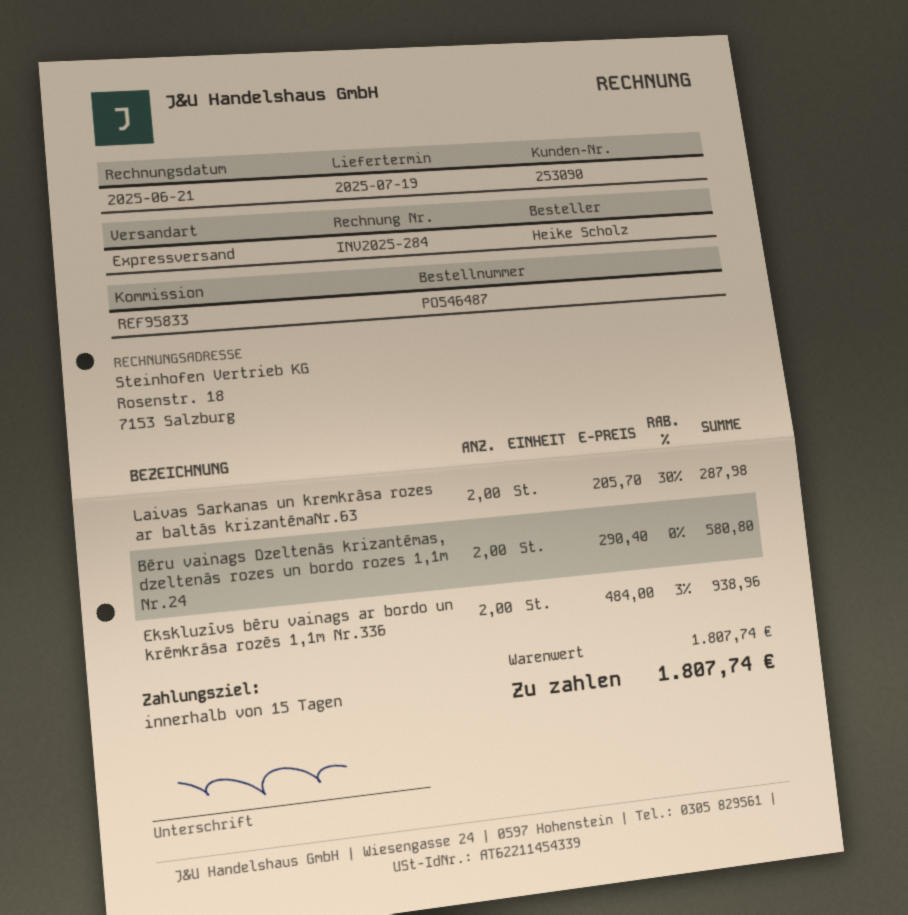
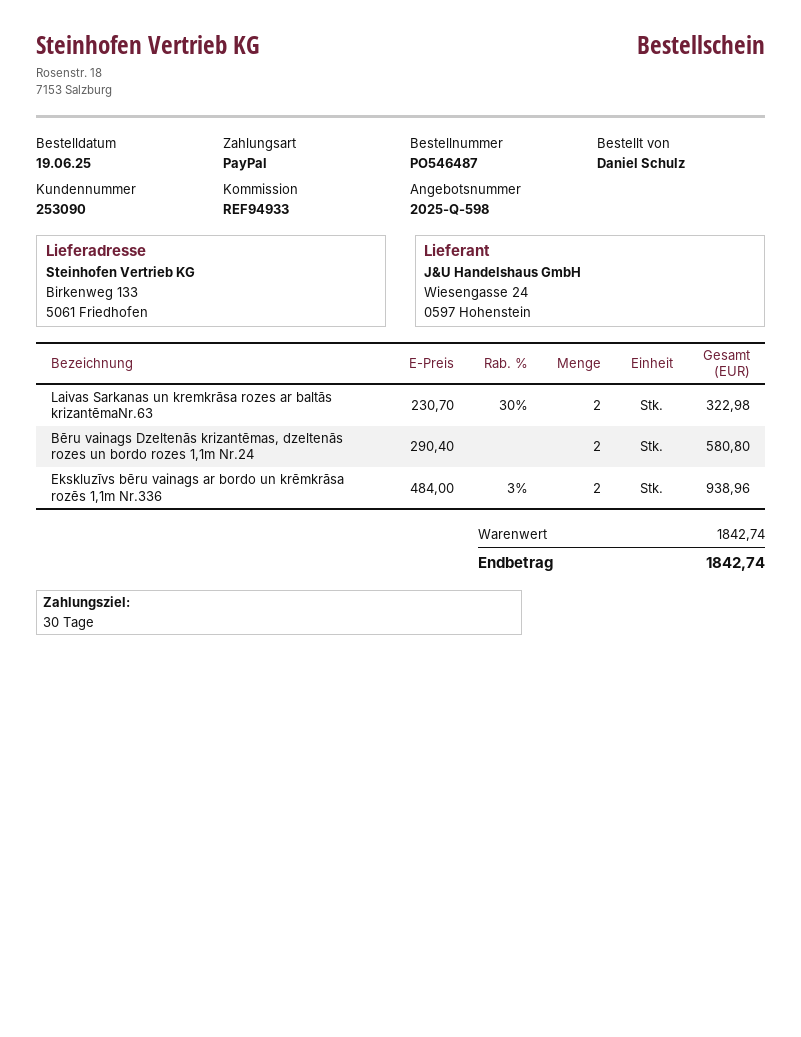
payment terms: 15 days -> 30 days
reference: REF95833 -> REF94933
ordered by: Heike Scholz -> Daniel Schulz
Laivas Sarkanas un kremkrāsa rozes ar baltās krizantēmaNr.63: 2 x 205.70 - 30% = 287.98 -> 2 x 230.70 - 30% = 322.98
subtotal: 1807.74 -> 1842.74
total: 1807.74 -> 1842.74

